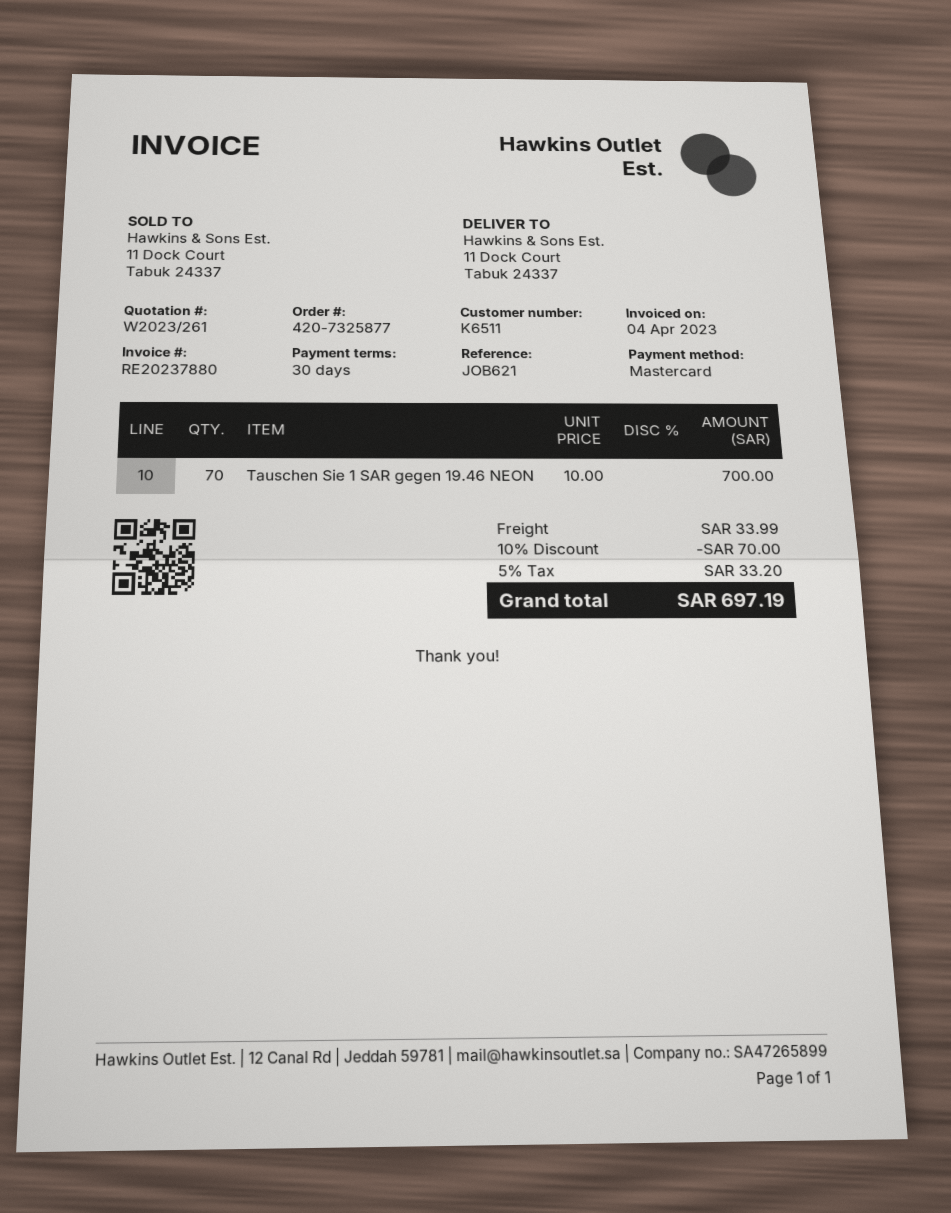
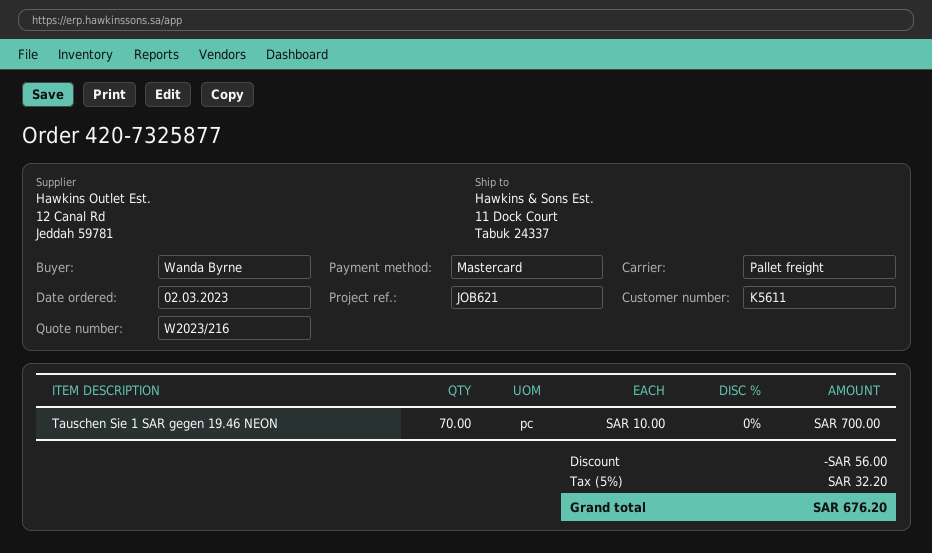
quote number: W2023/261 -> W2023/216
customer number: K6511 -> K5611
discount: 70.00 -> 56.00
shipping: 33.99 -> none
tax: 5% = 33.20 -> 5% = 32.20
total: 697.19 -> 676.20

